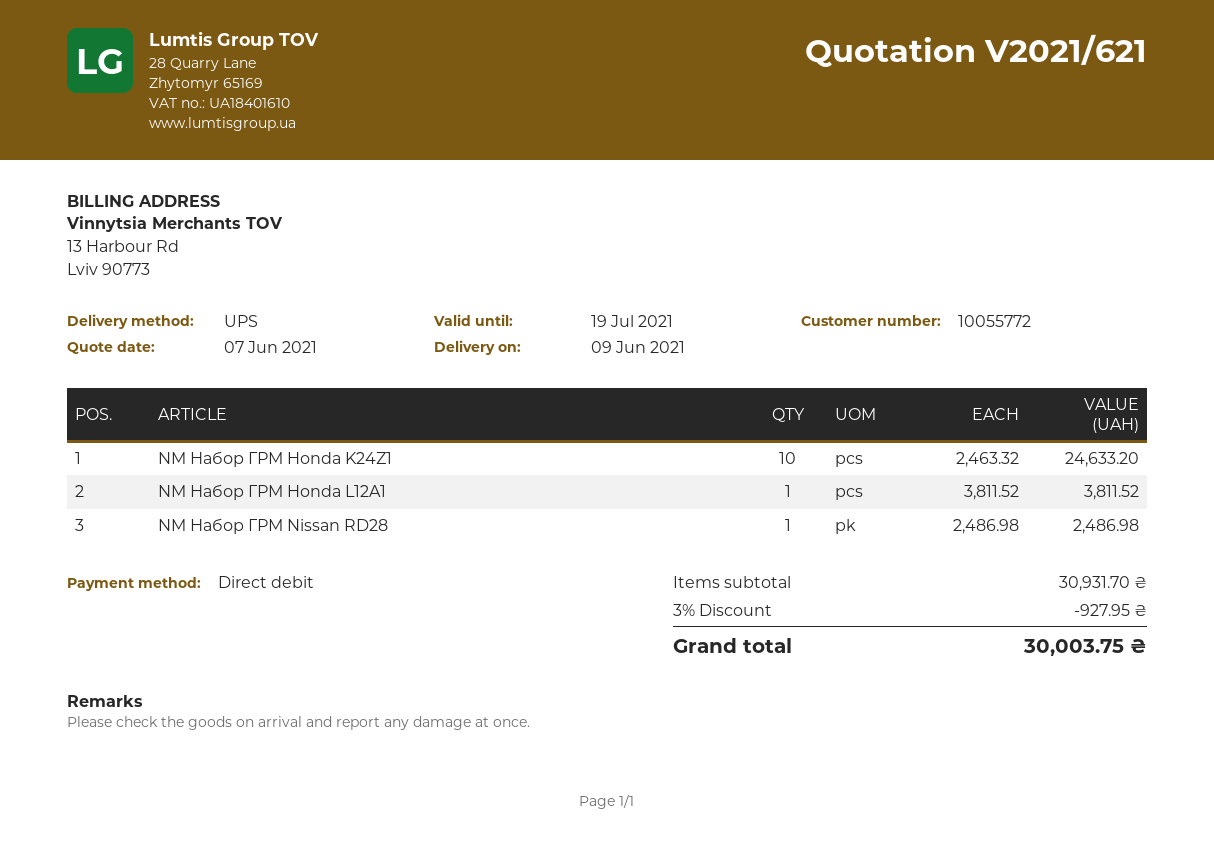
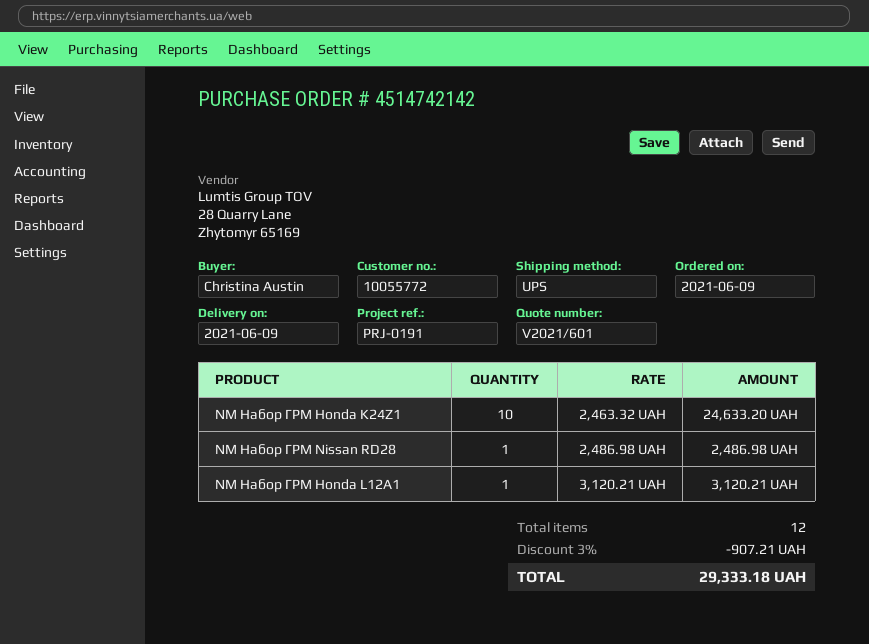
quote number: V2021/621 -> V2021/601
NM Набор ГРМ Honda L12A1: 1 x 3811.52 = 3811.52 -> 1 x 3120.21 = 3120.21
discount: 3% = 927.95 -> 3% = 907.21
total: 30003.75 -> 29333.18

